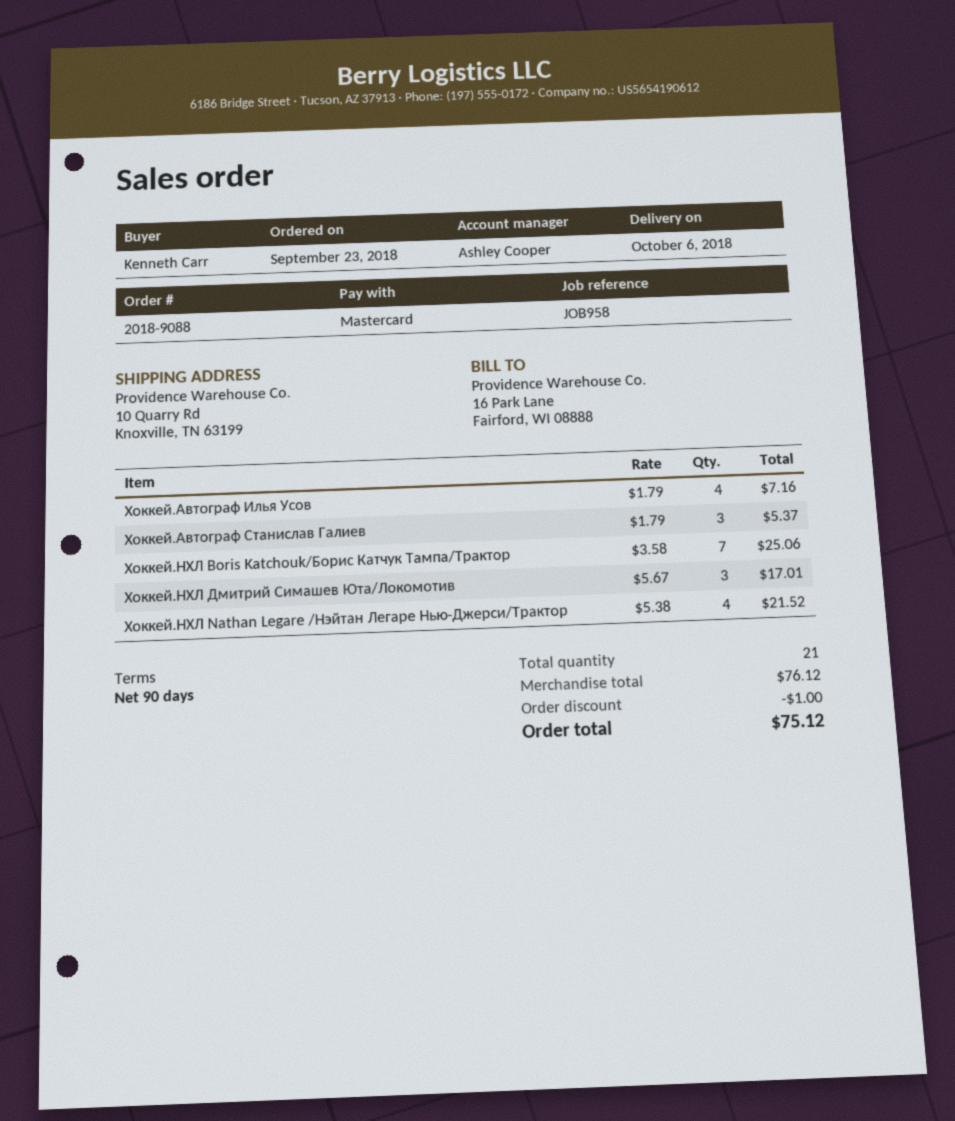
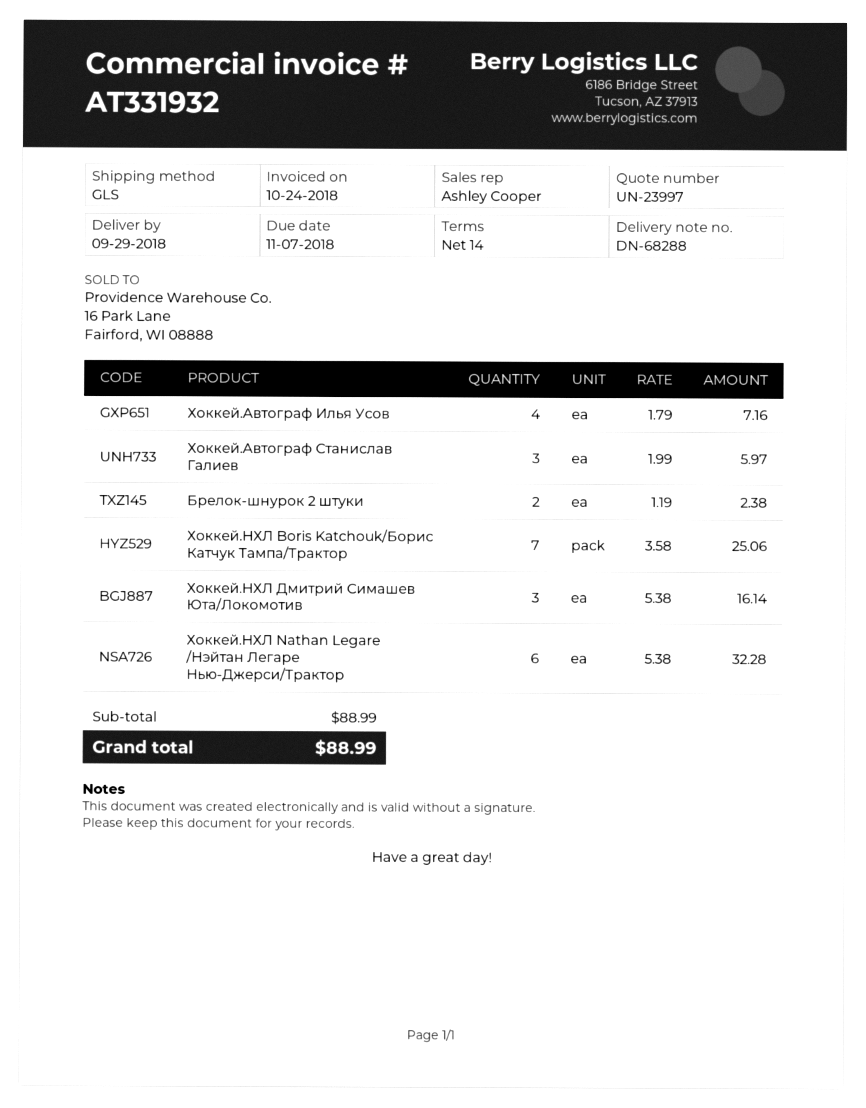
delivery date: 2018-10-06 -> 2018-09-29
payment terms: 90 days -> 14 days
Хоккей.Автограф Станислав Галиев: 3 x 1.79 = 5.37 -> 3 x 1.99 = 5.97
Хоккей.НХЛ Дмитрий Симашев Юта/Локомотив: 3 x 5.67 = 17.01 -> 3 x 5.38 = 16.14
Хоккей.НХЛ Nathan Legare /Нэйтан Легаре Нью-Джерси/Трактор: 4 x 5.38 = 21.52 -> 6 x 5.38 = 32.28
Брелок-шнурок 2 штуки: none -> 2 x 1.19 = 2.38
subtotal: 76.12 -> 88.99
discount: 1.00 -> none
total: 75.12 -> 88.99

